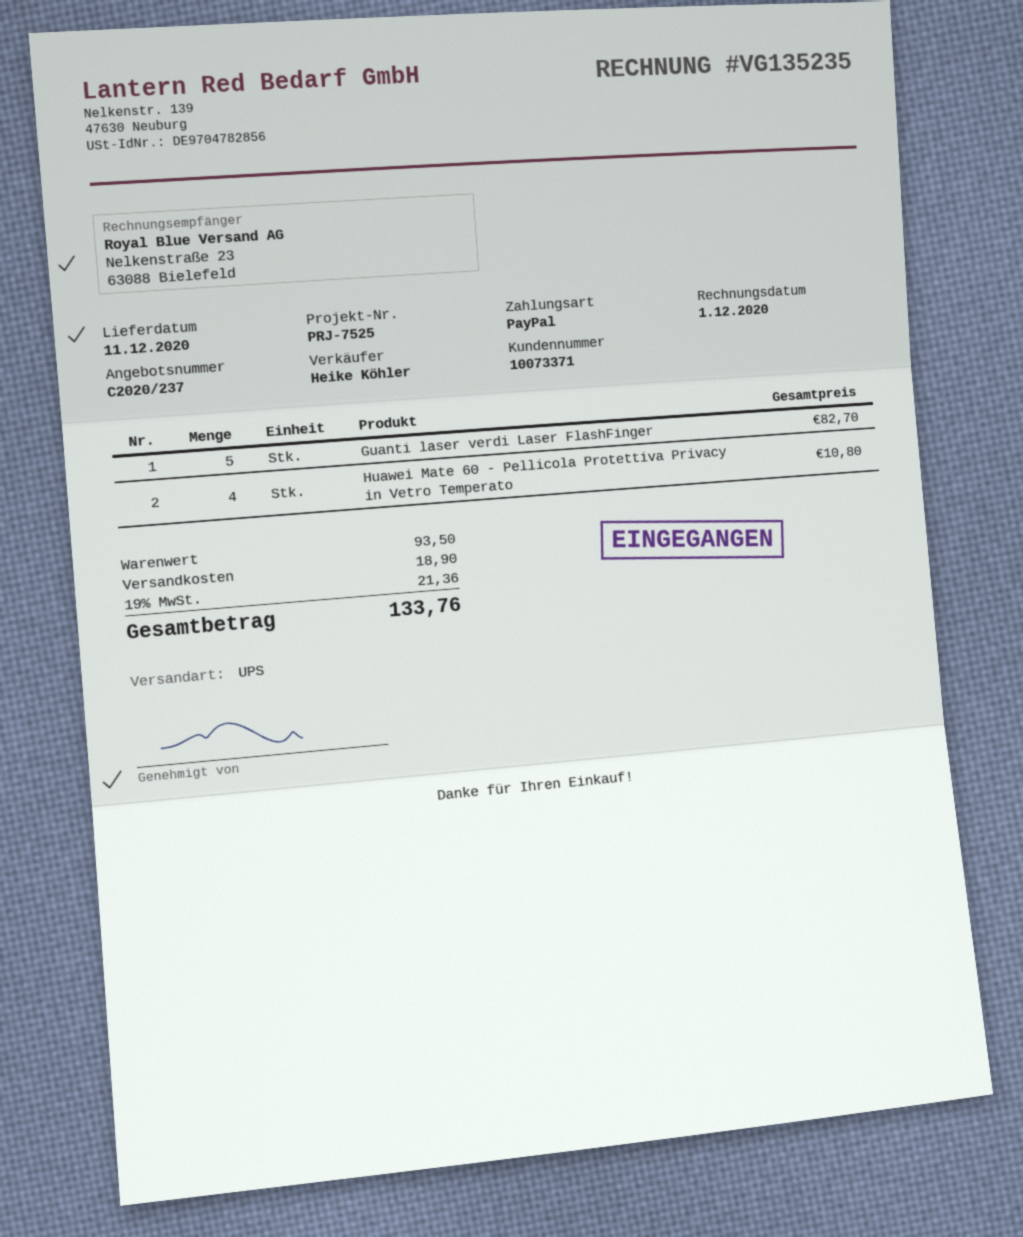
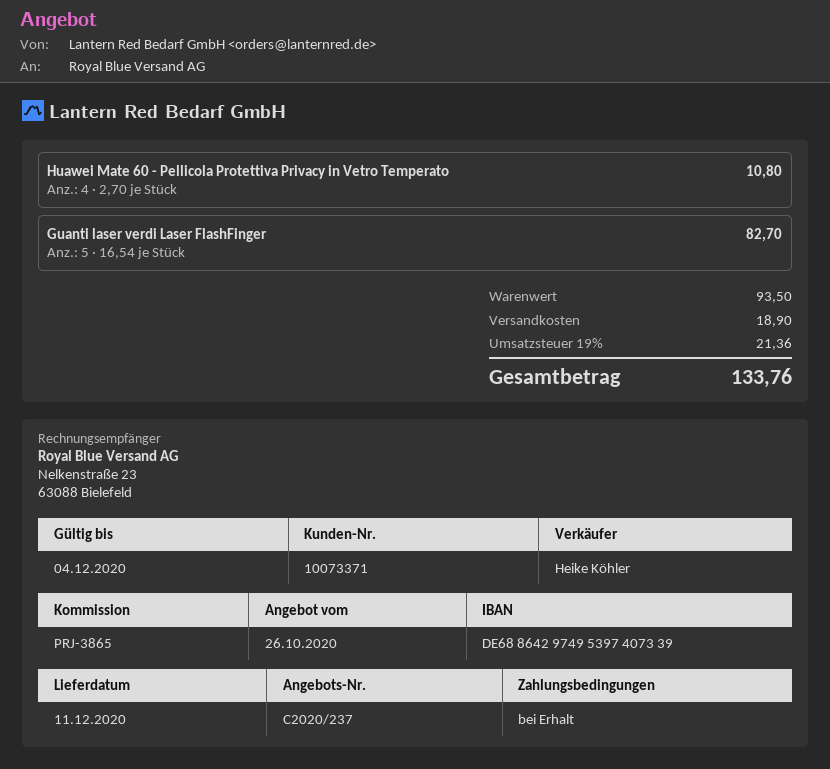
reference: PRJ-7525 -> PRJ-3865

